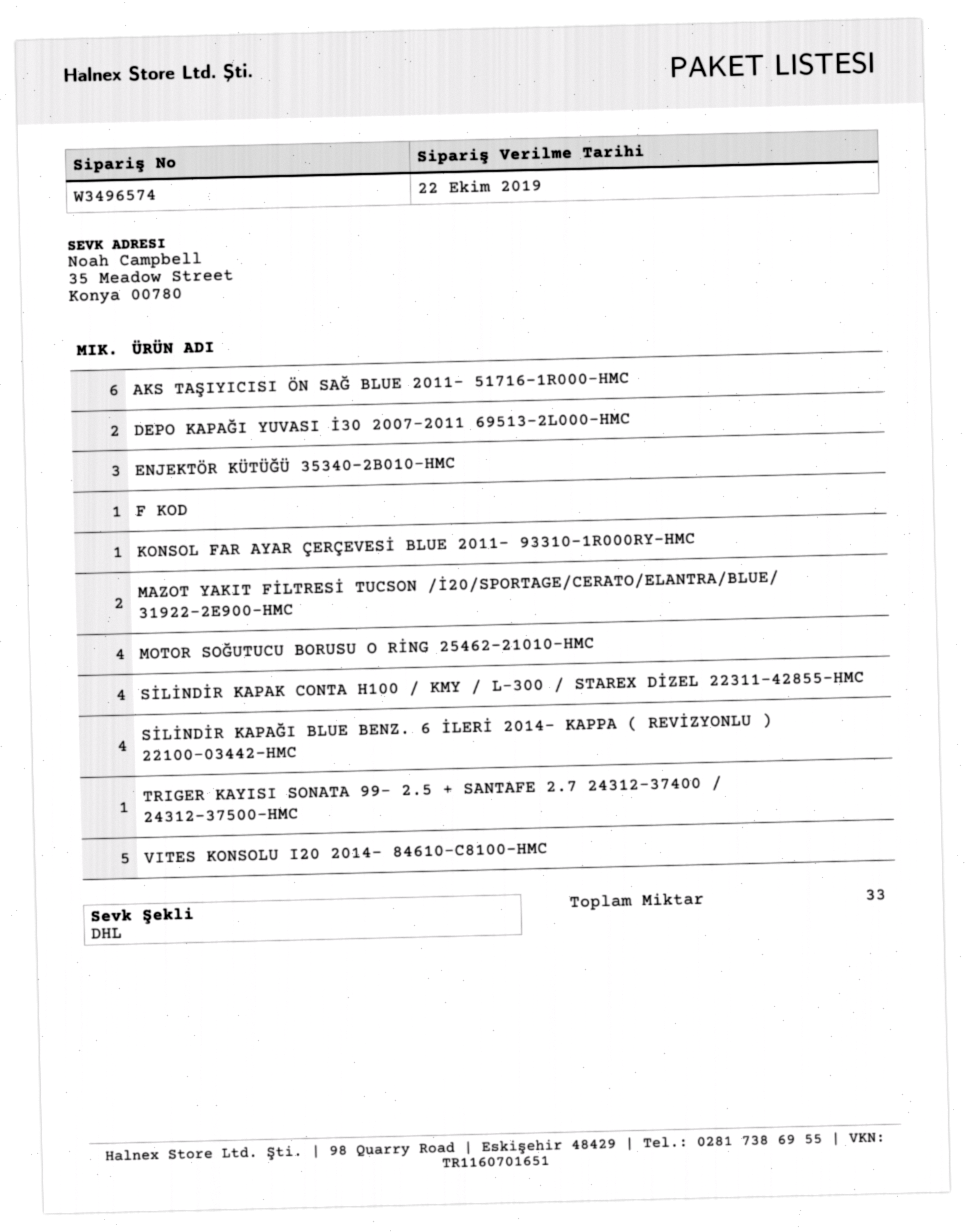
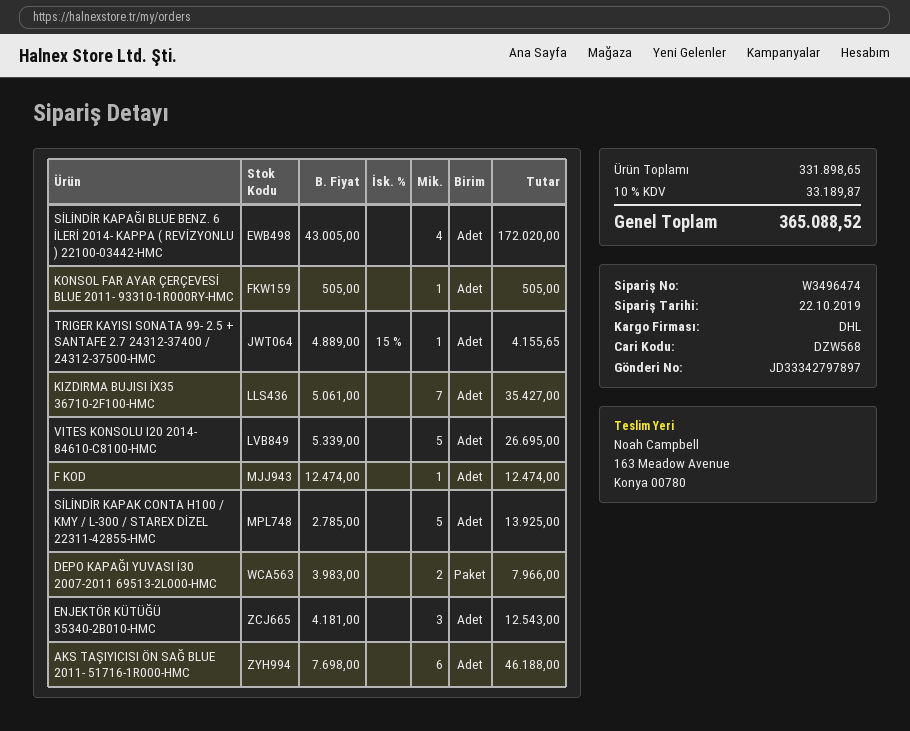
order number: W3496574 -> W3496474
ship to: 35 Meadow Street, Konya 00780 -> 163 Meadow Avenue, Konya 00780
MAZOT YAKIT FİLTRESİ TUCSON /İ20/SPORTAGE/CERATO/ELANTRA/BLUE/ 31922-2E900-HMC: 2 -> none
MOTOR SOĞUTUCU BORUSU O RİNG 25462-21010-HMC: 4 -> none
SİLİNDİR KAPAK CONTA H100 / KMY / L-300 / STAREX DİZEL 22311-42855-HMC: 4 -> 5
KIZDIRMA BUJISI İX35 36710-2F100-HMC: none -> 7

